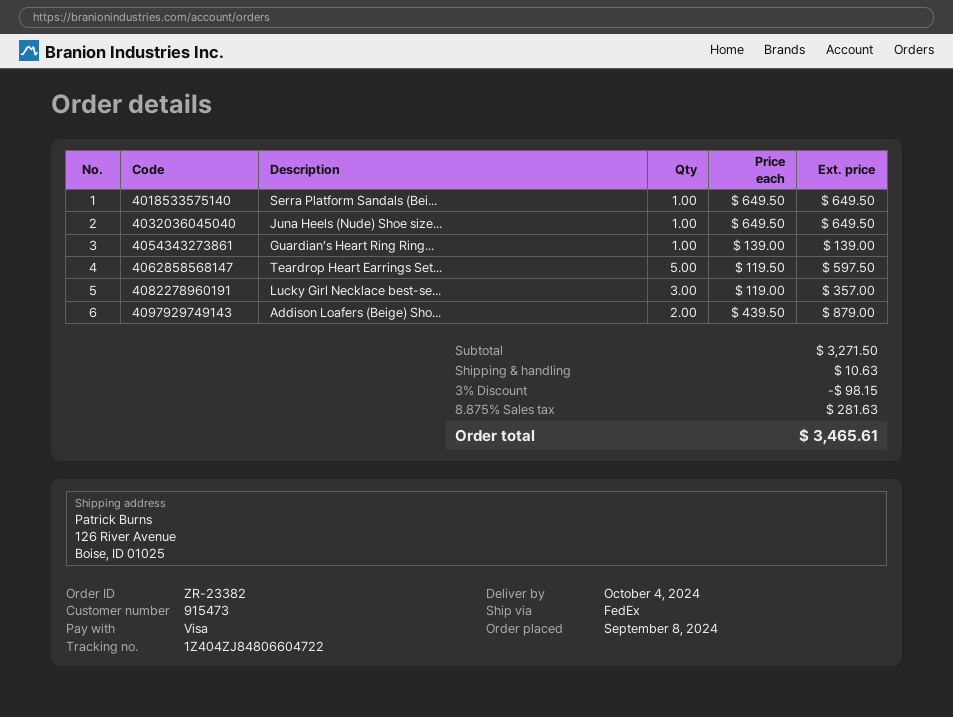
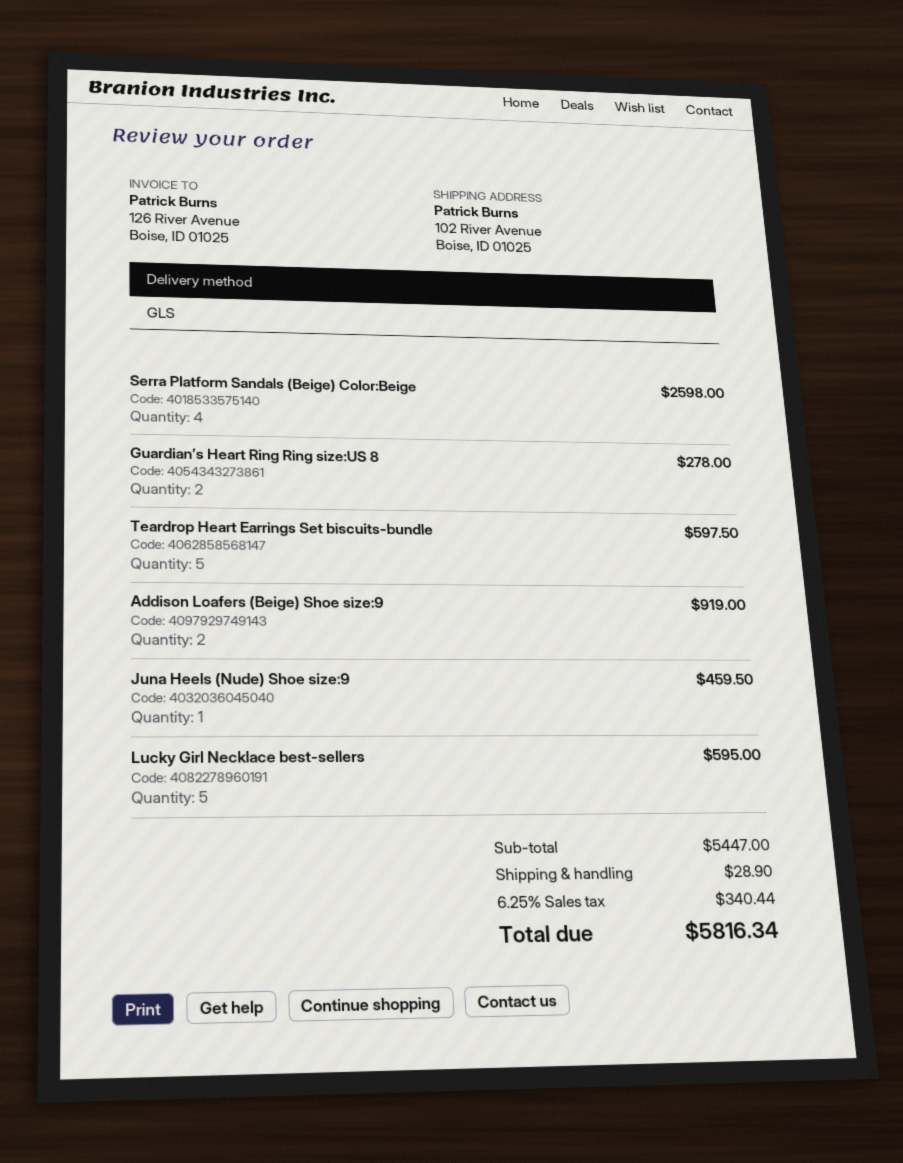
shipping method: FedEx -> GLS
ship to: 126 River Avenue, Boise, ID 01025 -> 102 River Avenue, Boise, ID 01025
Serra Platform Sandals (Bei...: 1 for 649.50 -> 4 for 2598.00
Juna Heels (Nude) Shoe size...: 1 for 649.50 -> 1 for 459.50
Guardian’s Heart Ring Ring...: 1 for 139.00 -> 2 for 278.00
Lucky Girl Necklace best-se...: 3 for 357.00 -> 5 for 595.00
Addison Loafers (Beige) Sho...: 2 for 879.00 -> 2 for 919.00
subtotal: 3271.50 -> 5447.00
discount: 3% = 98.15 -> none
shipping: 10.63 -> 28.90
tax: 8.875% = 281.63 -> 6.25% = 340.44
total: 3465.61 -> 5816.34

